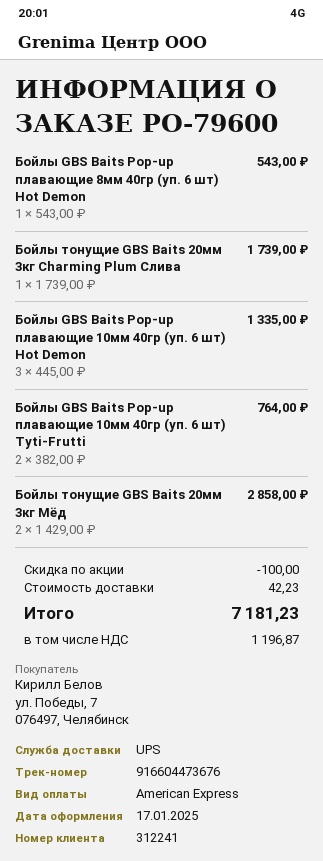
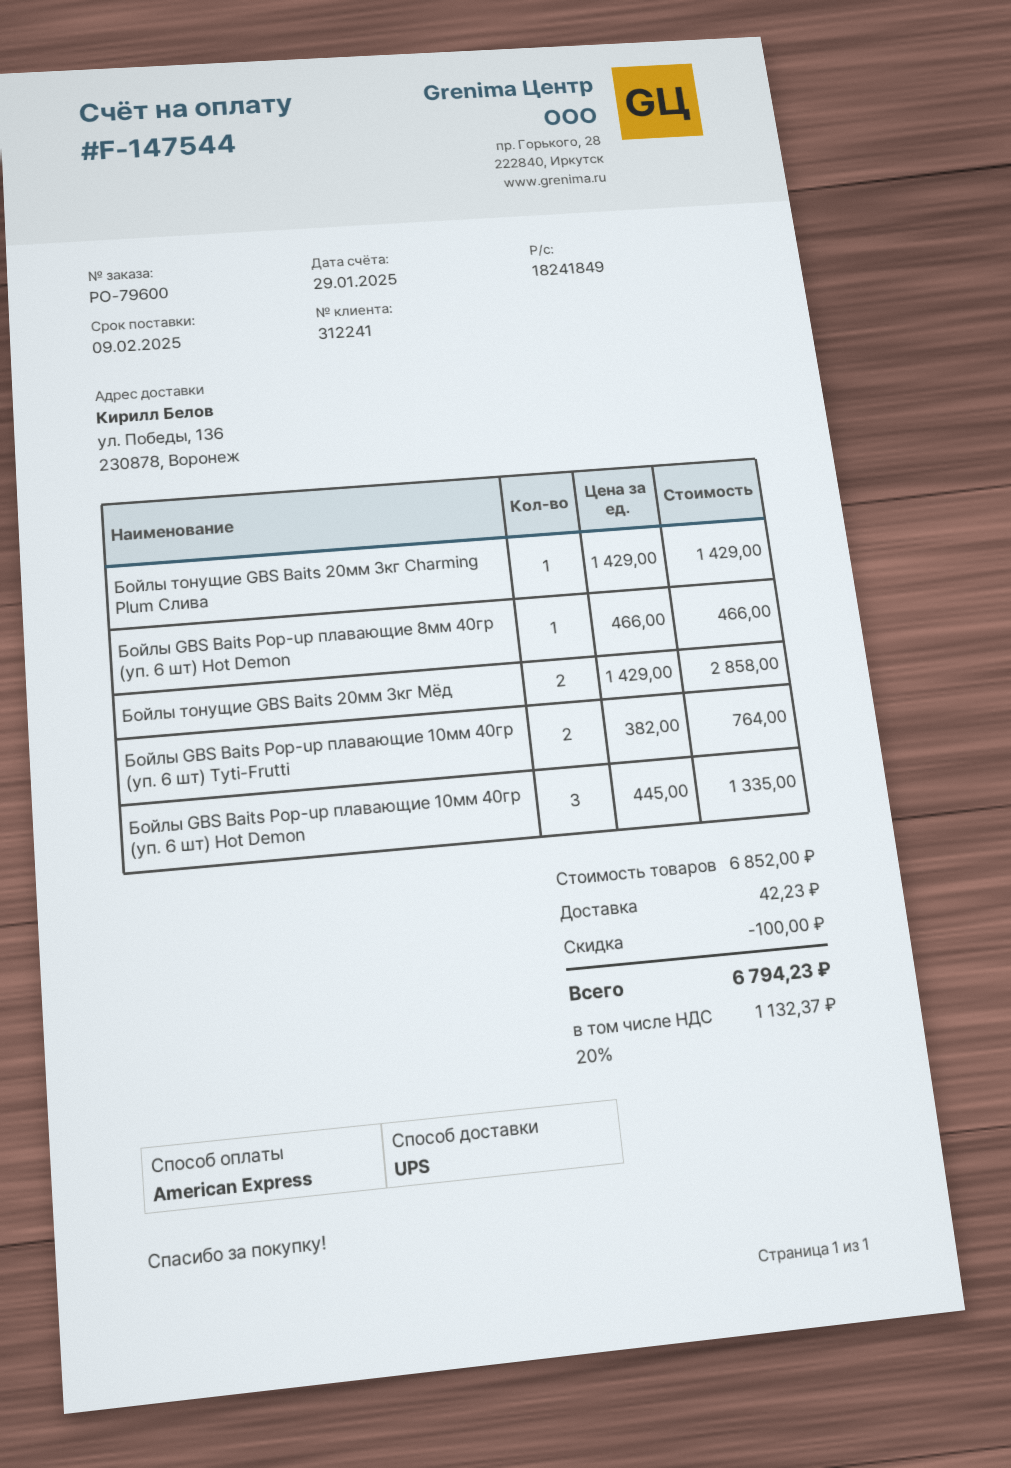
Бойлы GBS Baits Pop-up плавающие 8мм 40гр (уп. 6 шт) Hot Demon: 1 x 543.00 = 543.00 -> 1 x 466.00 = 466.00
Бойлы тонущие GBS Baits 20мм 3кг Charming Plum Слива: 1 x 1739.00 = 1739.00 -> 1 x 1429.00 = 1429.00
tax: 1196.87 -> 1132.37
total: 7181.23 -> 6794.23

